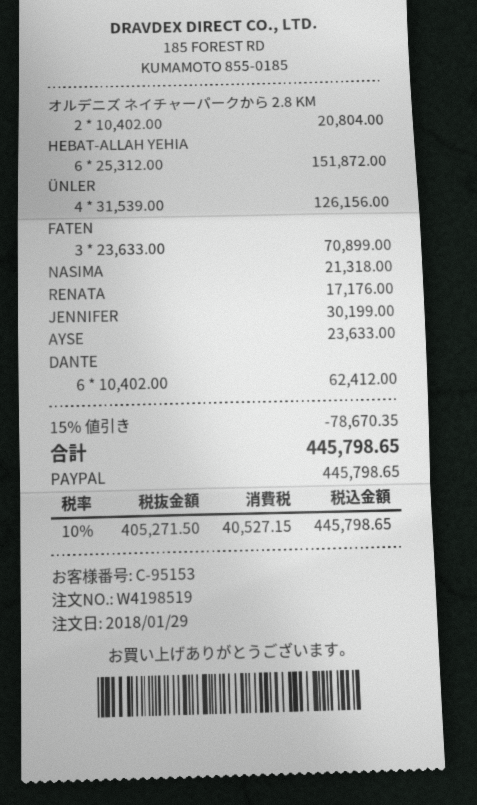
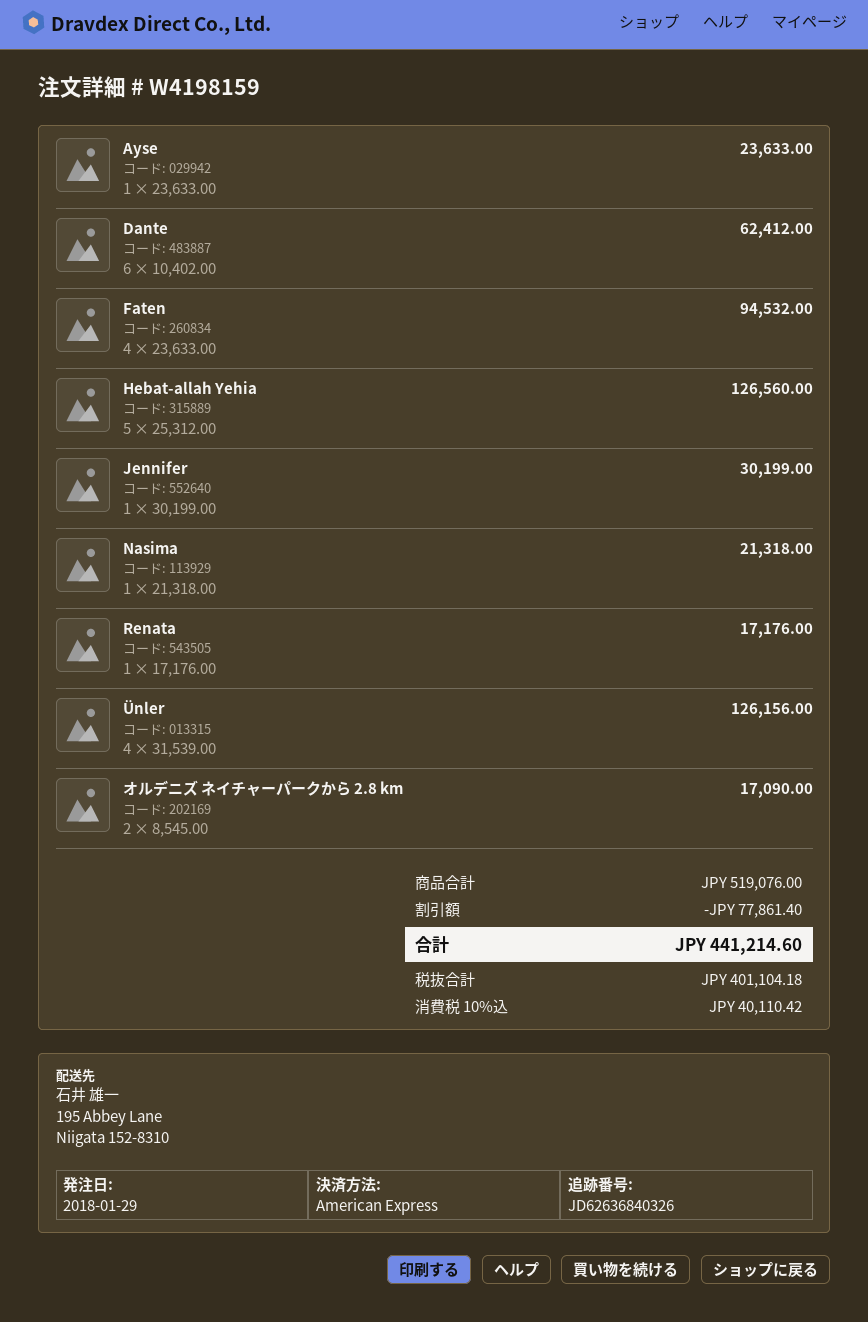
order number: W4198519 -> W4198159
payment method: PayPal -> American Express
オルデニズ ネイチャーパークから 2.8 KM: 2 x 10402.00 = 20804.00 -> 2 x 8545.00 = 17090.00
HEBAT-ALLAH YEHIA: 6 x 25312.00 = 151872.00 -> 5 x 25312.00 = 126560.00
FATEN: 3 x 23633.00 = 70899.00 -> 4 x 23633.00 = 94532.00
discount: 78670.35 -> 77861.40
net: 405271.50 -> 401104.18
tax: 10% = 40527.15 -> 10% = 40110.42
total: 445798.65 -> 441214.60

